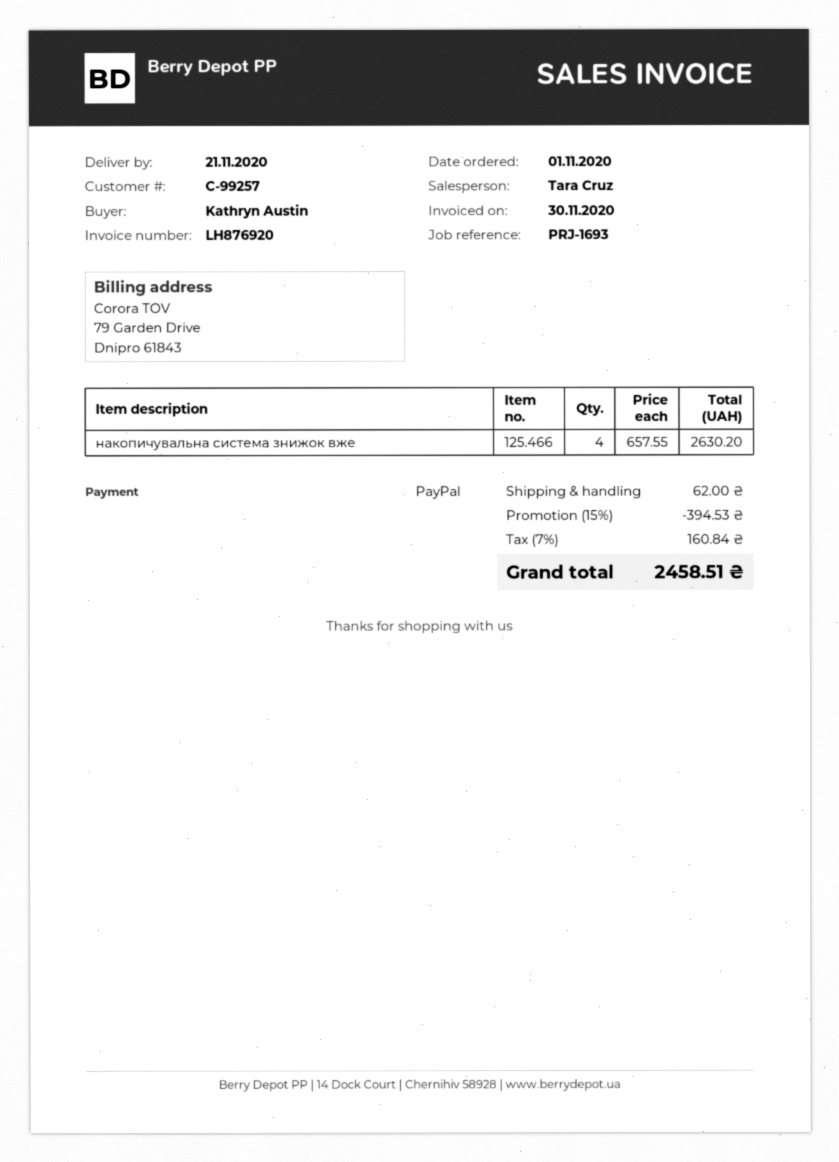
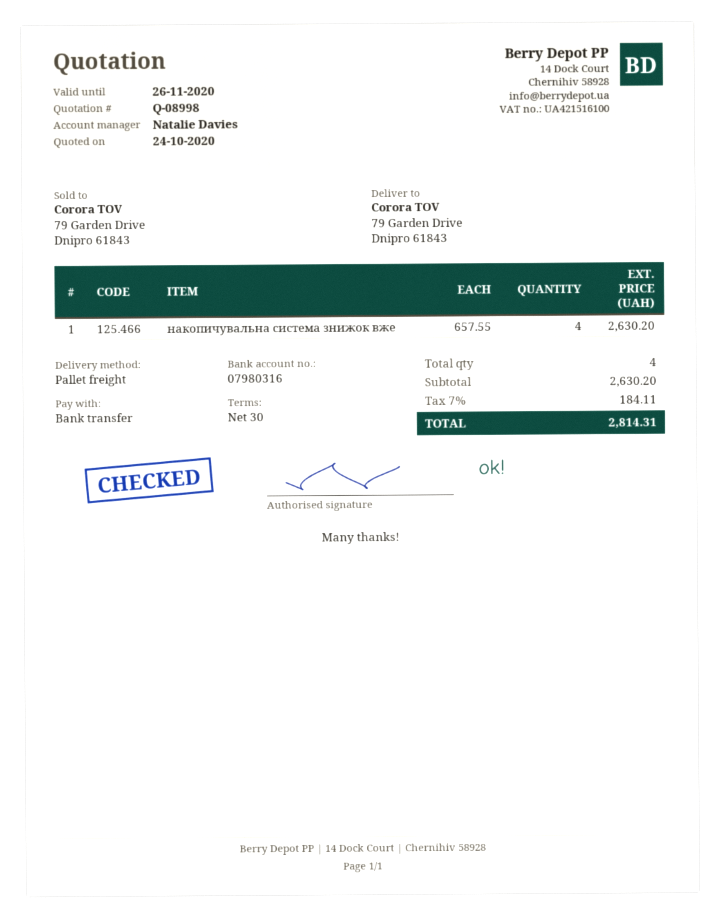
sales rep: Tara Cruz -> Natalie Davies
payment method: PayPal -> bank transfer
discount: 15% = 394.53 -> none
shipping: 62.00 -> none
tax: 7% = 160.84 -> 7% = 184.11
total: 2458.51 -> 2814.31

